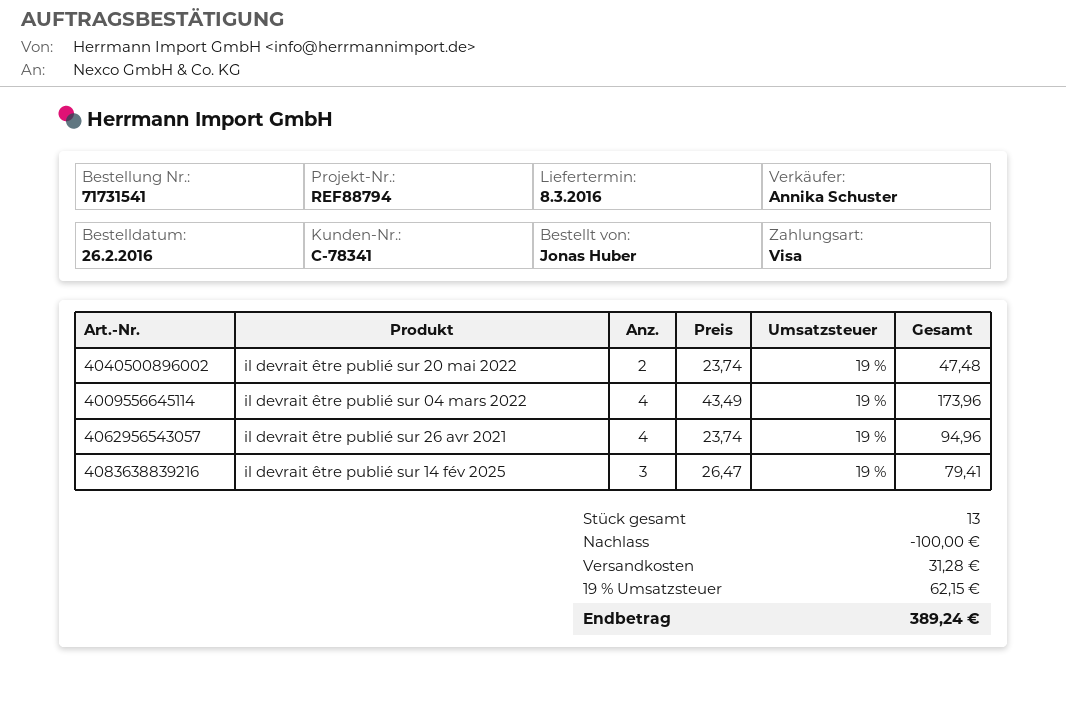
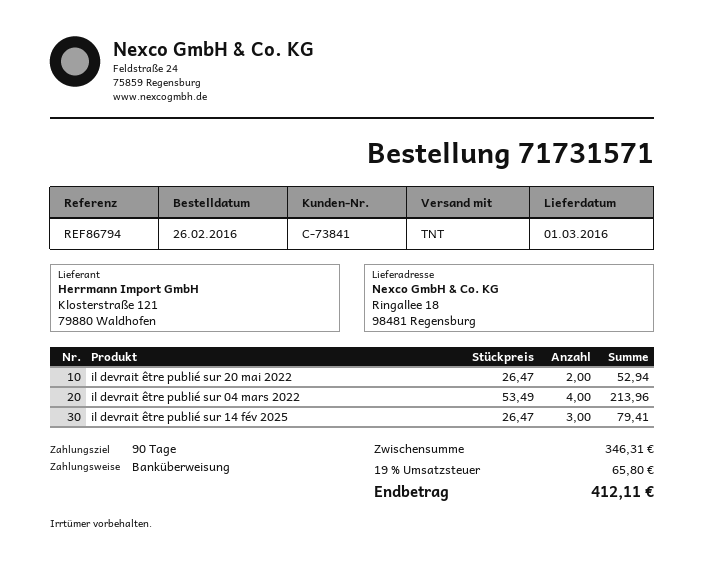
order number: 71731541 -> 71731571
delivery date: 2016-03-08 -> 2016-03-01
customer number: C-78341 -> C-73841
reference: REF88794 -> REF86794
payment method: Visa -> bank transfer
il devrait être publié sur 20 mai 2022: 2 x 23.74 = 47.48 -> 2 x 26.47 = 52.94
il devrait être publié sur 04 mars 2022: 4 x 43.49 = 173.96 -> 4 x 53.49 = 213.96
il devrait être publié sur 26 avr 2021: 4 x 23.74 = 94.96 -> none
discount: 100.00 -> none
shipping: 31.28 -> none
tax: 19% = 62.15 -> 19% = 65.80
total: 389.24 -> 412.11

